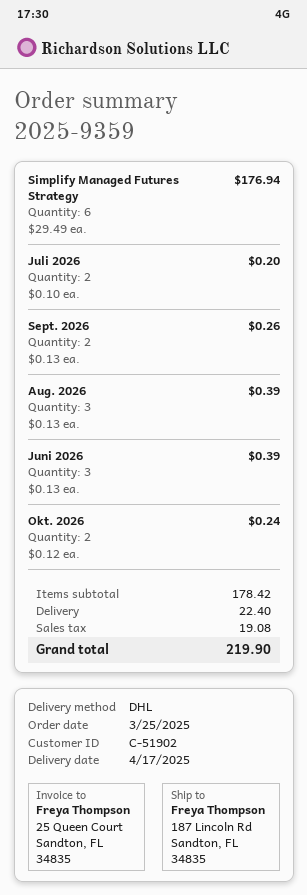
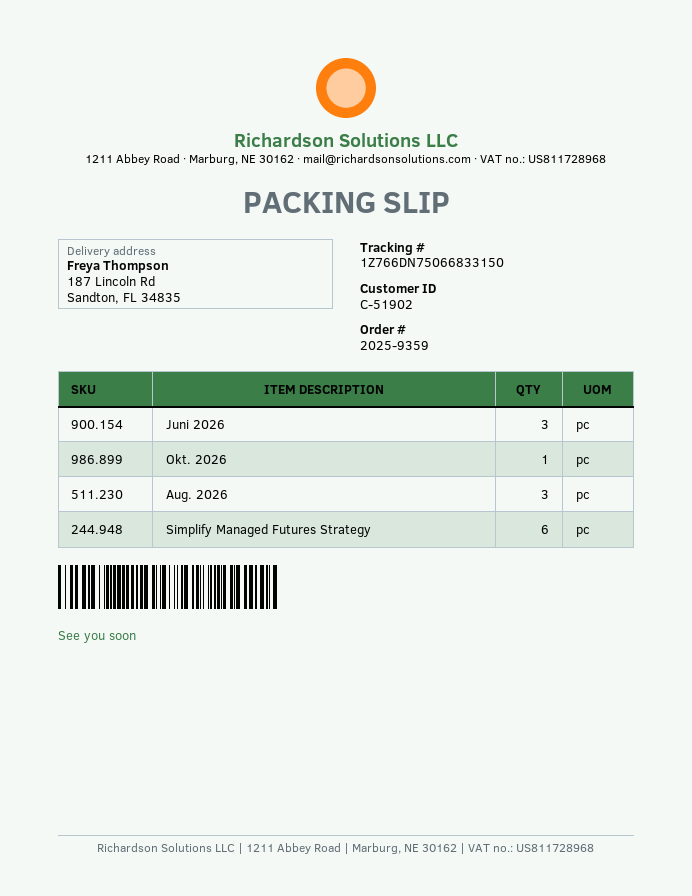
Juli 2026: 2 -> none
Sept. 2026: 2 -> none
Okt. 2026: 2 -> 1

